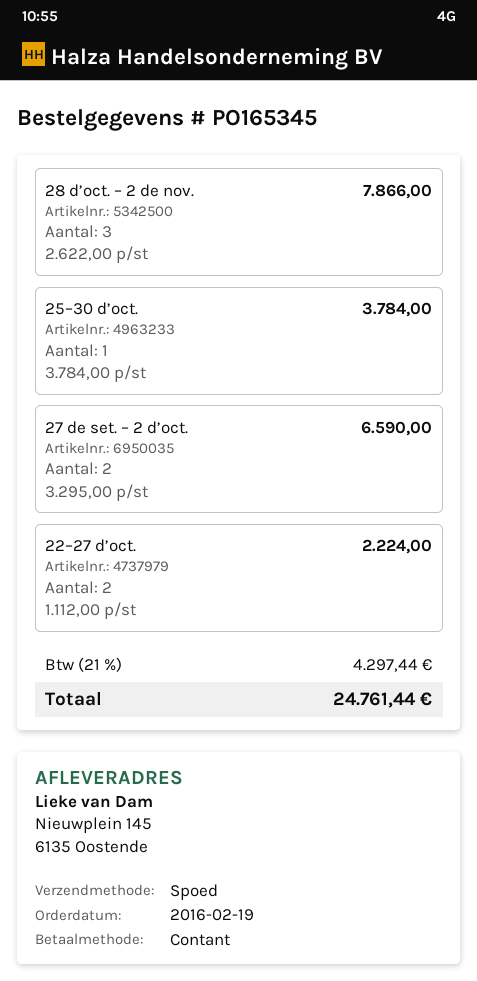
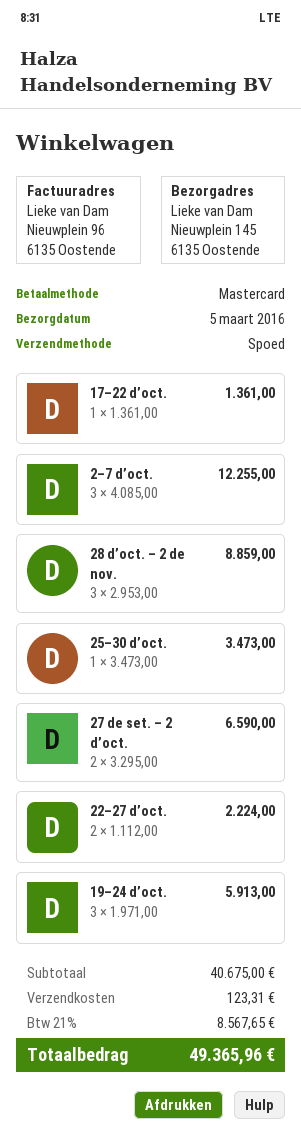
payment method: cash -> Mastercard
28 d’oct. – 2 de nov.: 3 x 2622.00 = 7866.00 -> 3 x 2953.00 = 8859.00
25–30 d’oct.: 1 x 3784.00 = 3784.00 -> 1 x 3473.00 = 3473.00
17–22 d’oct.: none -> 1 x 1361.00 = 1361.00
2–7 d’oct.: none -> 3 x 4085.00 = 12255.00
19–24 d’oct.: none -> 3 x 1971.00 = 5913.00
shipping: none -> 123.31
tax: 21% = 4297.44 -> 21% = 8567.65
total: 24761.44 -> 49365.96

